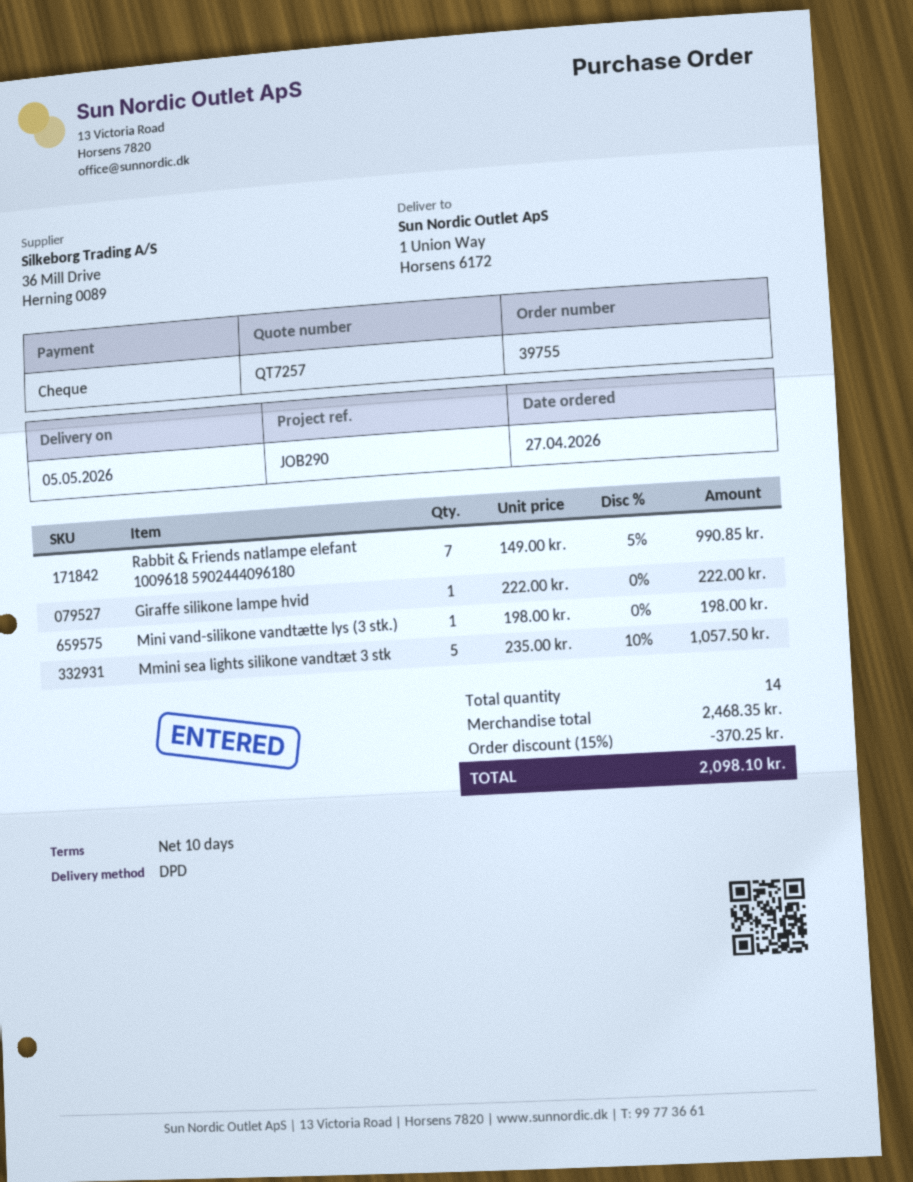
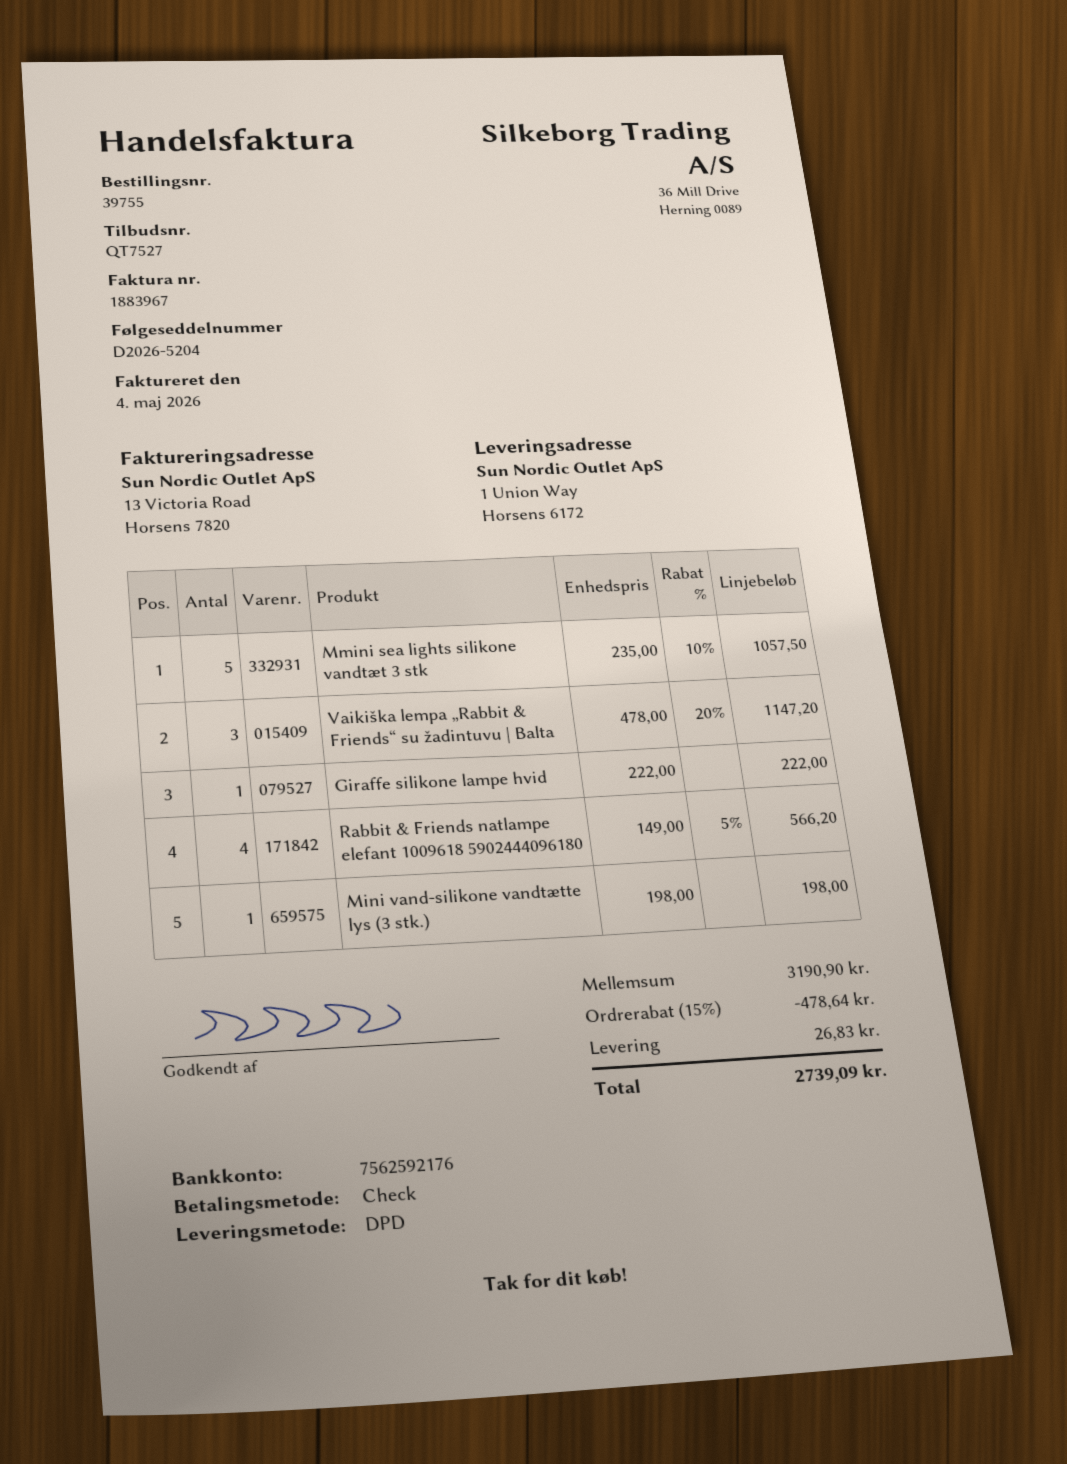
quote number: QT7257 -> QT7527
Rabbit & Friends natlampe elefant 1009618 5902444096180: 7 x 149.00 - 5% = 990.85 -> 4 x 149.00 - 5% = 566.20
Vaikiška lempa „Rabbit & Friends“ su žadintuvu | Balta: none -> 3 x 478.00 - 20% = 1147.20
subtotal: 2468.35 -> 3190.90
discount: 15% = 370.25 -> 15% = 478.64
shipping: none -> 26.83
total: 2098.10 -> 2739.09

